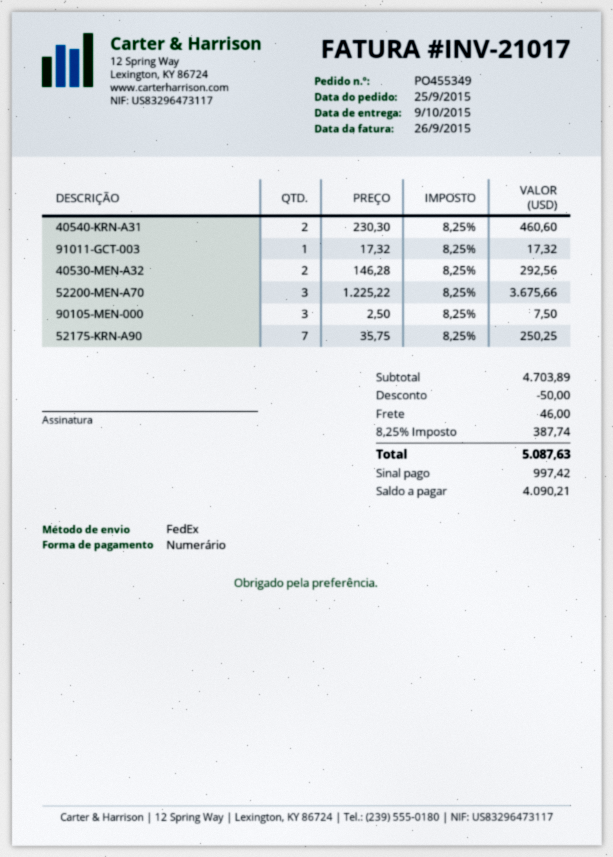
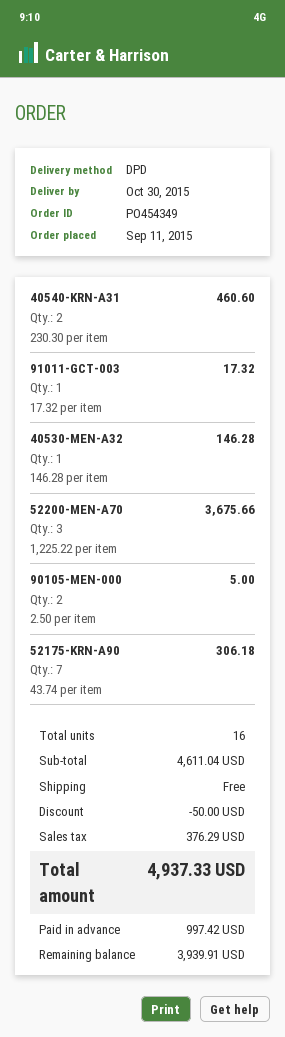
order number: PO455349 -> PO454349
order date: 2015-09-25 -> 2015-09-11
delivery date: 2015-10-09 -> 2015-10-30
shipping method: FedEx -> DPD
40530-MEN-A32: 2 x 146.28 = 292.56 -> 1 x 146.28 = 146.28
90105-MEN-000: 3 x 2.50 = 7.50 -> 2 x 2.50 = 5.00
52175-KRN-A90: 7 x 35.75 = 250.25 -> 7 x 43.74 = 306.18
subtotal: 4703.89 -> 4611.04
shipping: 46.00 -> 0.00
tax: 387.74 -> 376.29
total: 5087.63 -> 4937.33
balance: 4090.21 -> 3939.91

